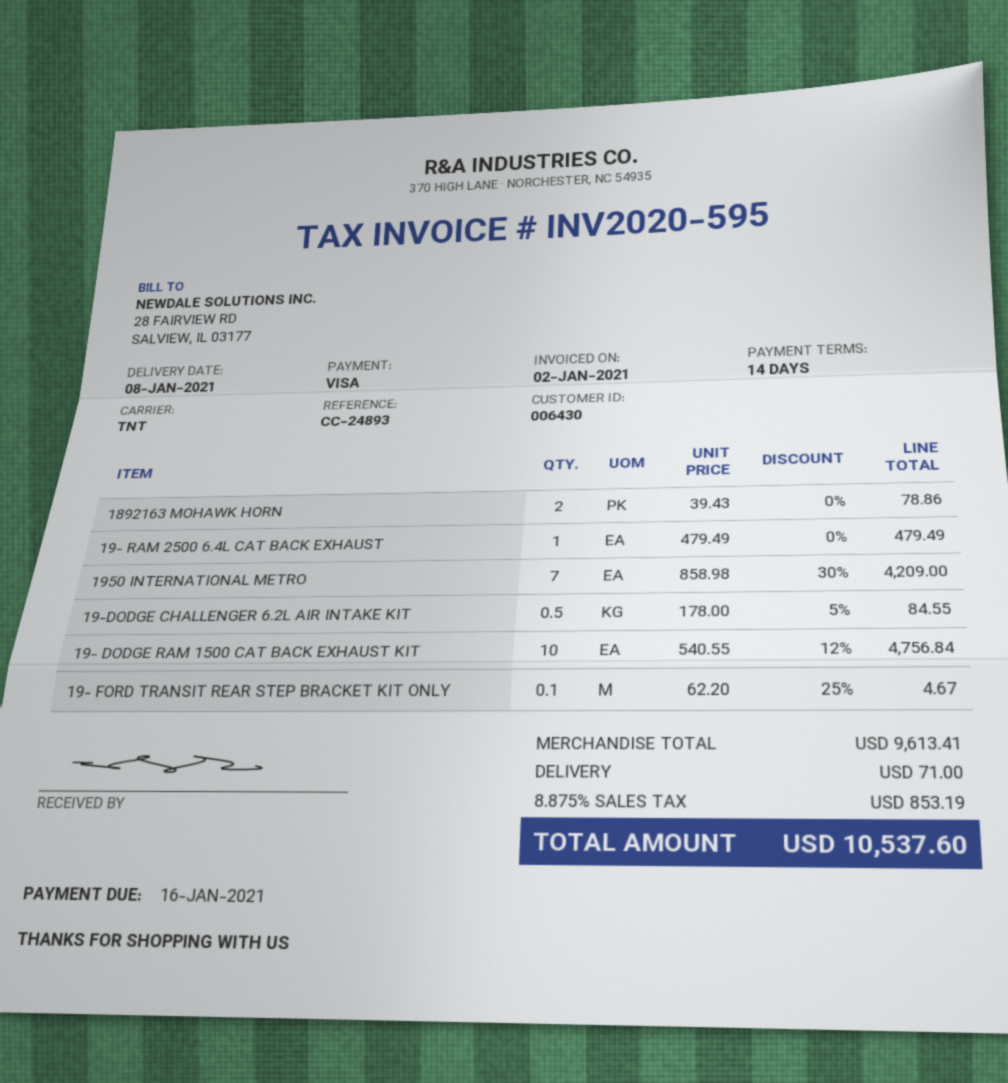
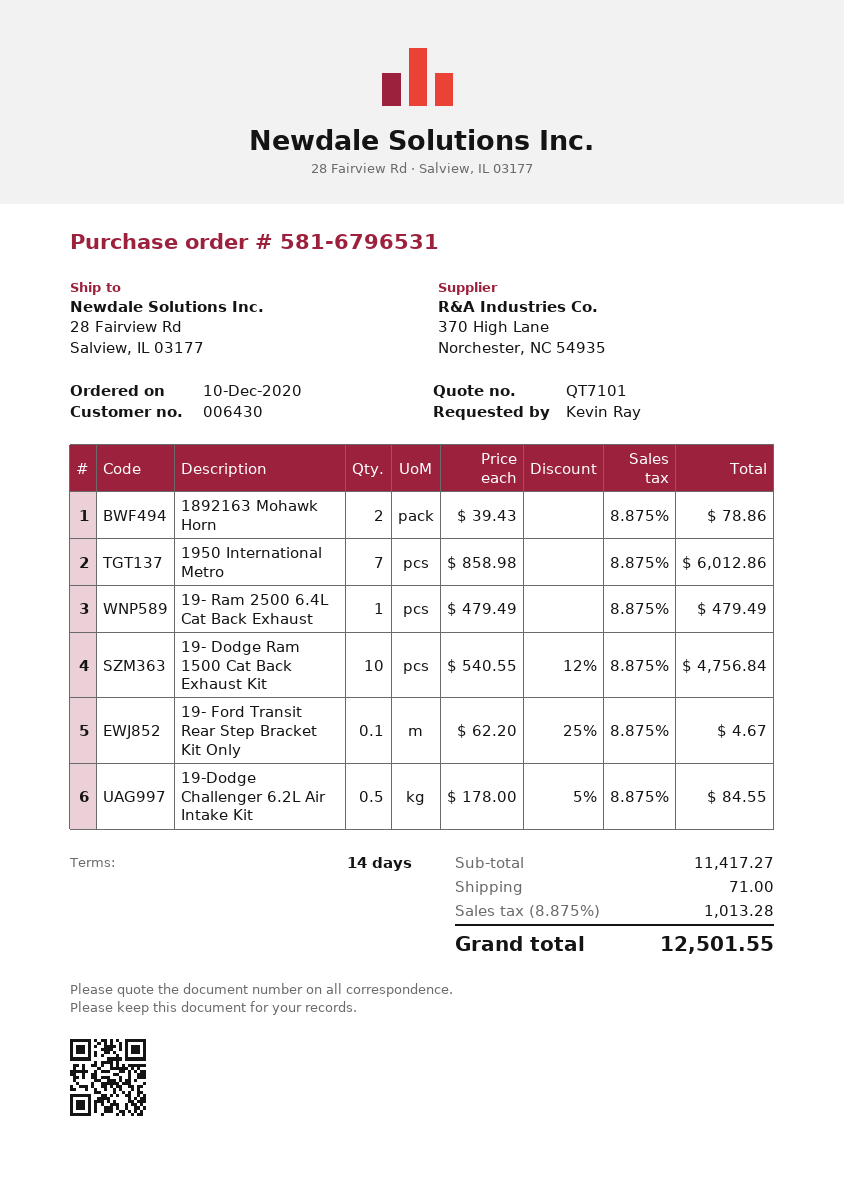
1950 INTERNATIONAL METRO: 7 x 858.98 - 30% = 4209.00 -> 7 x 858.98 = 6012.86
subtotal: 9613.41 -> 11417.27
tax: 8.875% = 853.19 -> 8.875% = 1013.28
total: 10537.60 -> 12501.55

